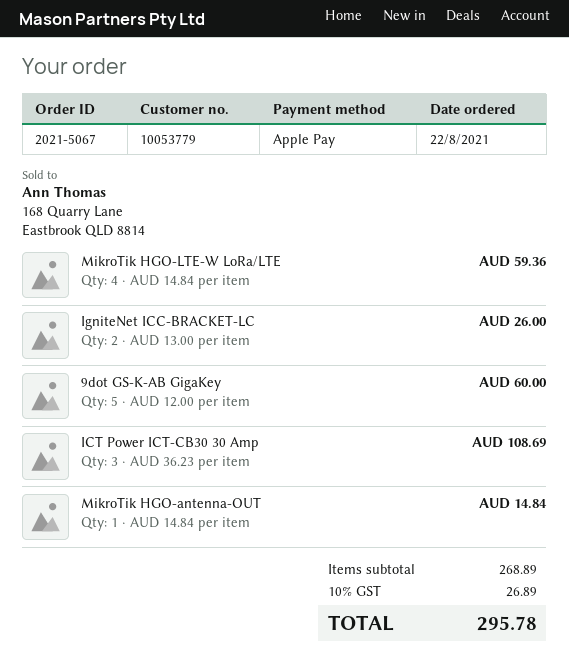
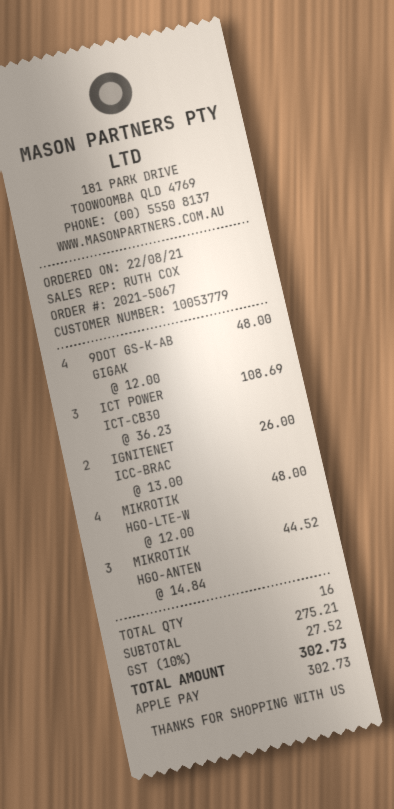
MikroTik HGO-LTE-W LoRa/LTE: 4 x 14.84 = 59.36 -> 4 x 12.00 = 48.00
9dot GS-K-AB GigaKey: 5 x 12.00 = 60.00 -> 4 x 12.00 = 48.00
MikroTik HGO-antenna-OUT: 1 x 14.84 = 14.84 -> 3 x 14.84 = 44.52
subtotal: 268.89 -> 275.21
tax: 10% = 26.89 -> 10% = 27.52
total: 295.78 -> 302.73

